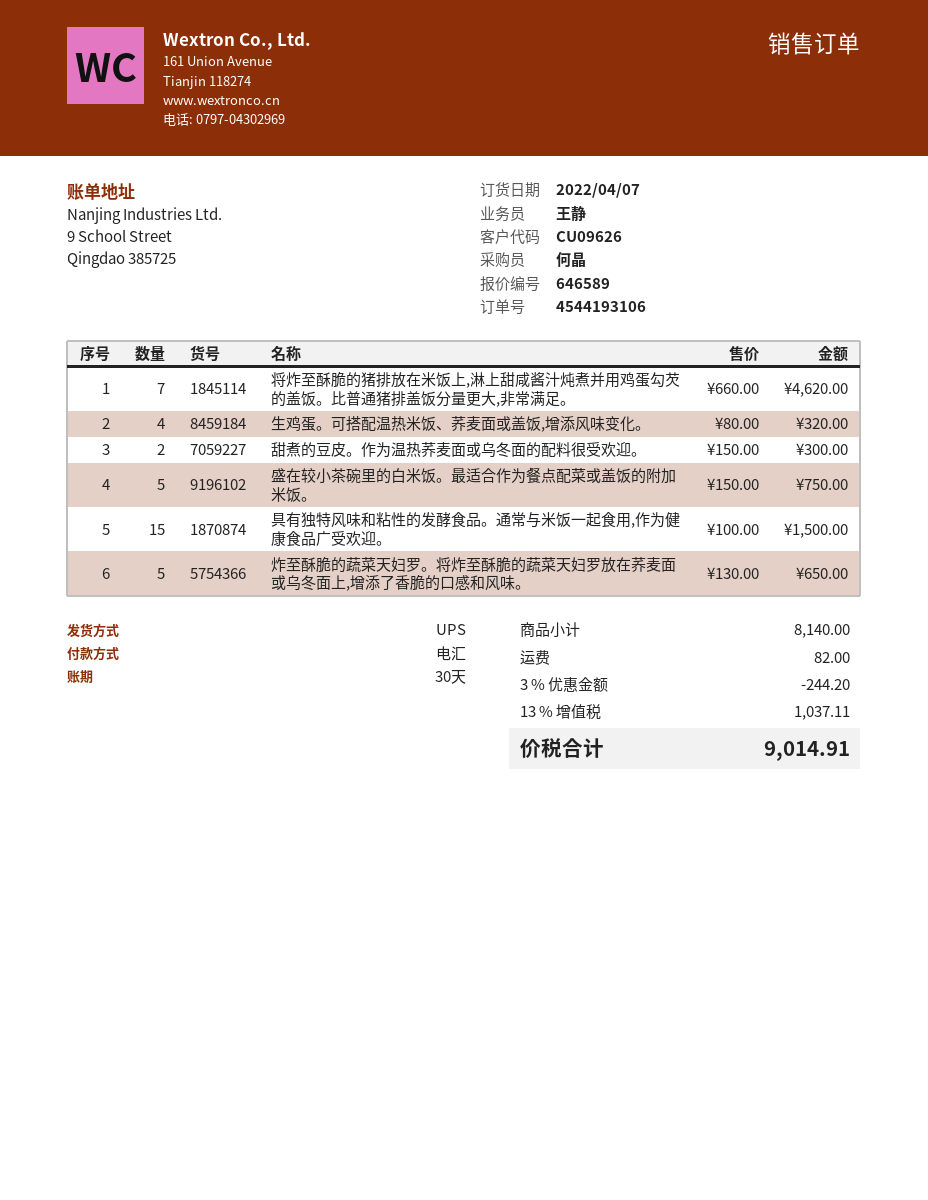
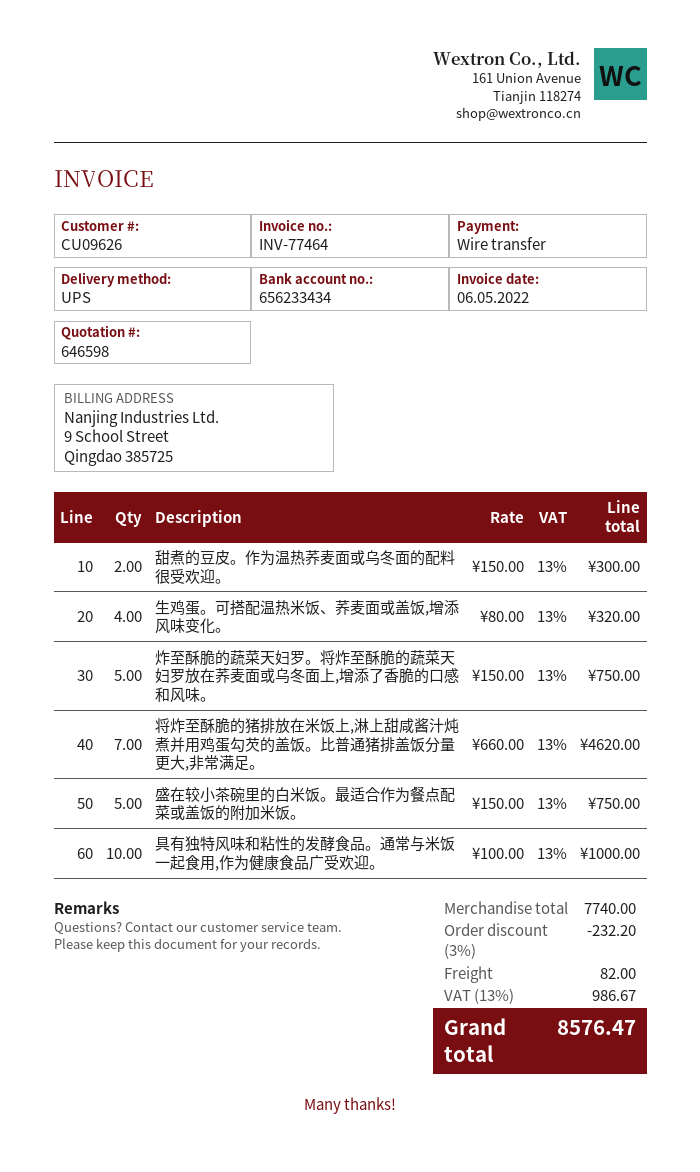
quote number: 646589 -> 646598
具有独特风味和粘性的发酵食品。通常与米饭一起食用,作为健康食品广受欢迎。: 15 x 100.00 = 1500.00 -> 10 x 100.00 = 1000.00
炸至酥脆的蔬菜天妇罗。将炸至酥脆的蔬菜天妇罗放在荞麦面或乌冬面上,增添了香脆的口感和风味。: 5 x 130.00 = 650.00 -> 5 x 150.00 = 750.00
subtotal: 8140.00 -> 7740.00
discount: 3% = 244.20 -> 3% = 232.20
tax: 13% = 1037.11 -> 13% = 986.67
total: 9014.91 -> 8576.47

